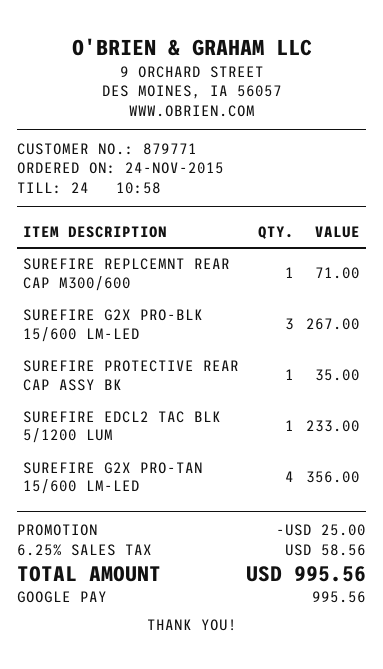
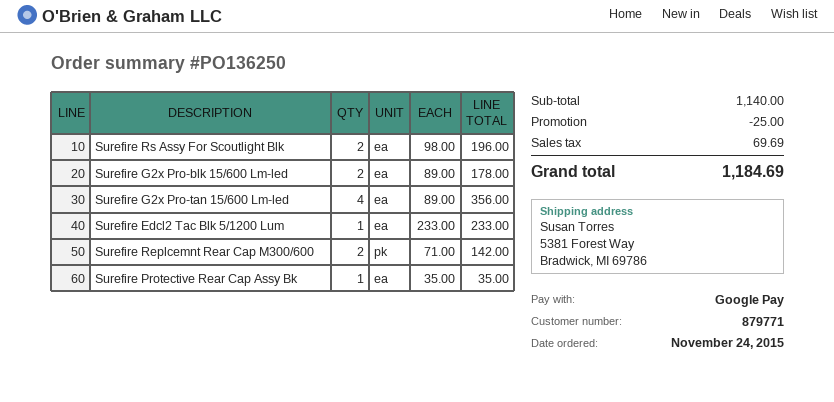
SUREFIRE REPLCEMNT REAR CAP M300/600: 1 for 71.00 -> 2 for 142.00
SUREFIRE G2X PRO-BLK 15/600 LM-LED: 3 for 267.00 -> 2 for 178.00
Surefire Rs Assy For Scoutlight Blk: none -> 2 for 196.00
tax: 58.56 -> 69.69
total: 995.56 -> 1184.69

